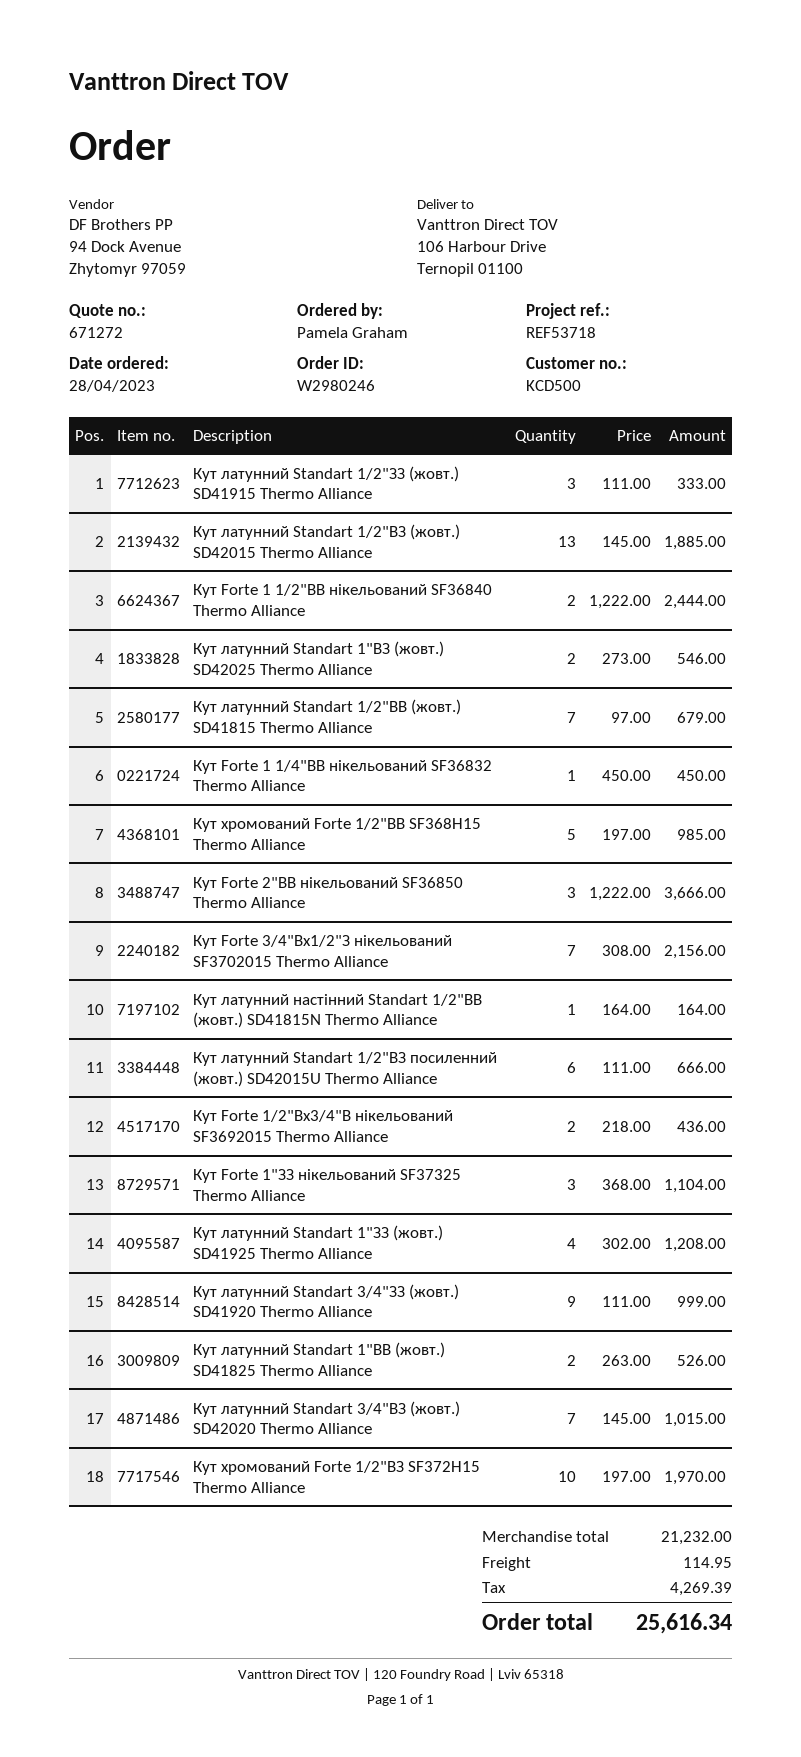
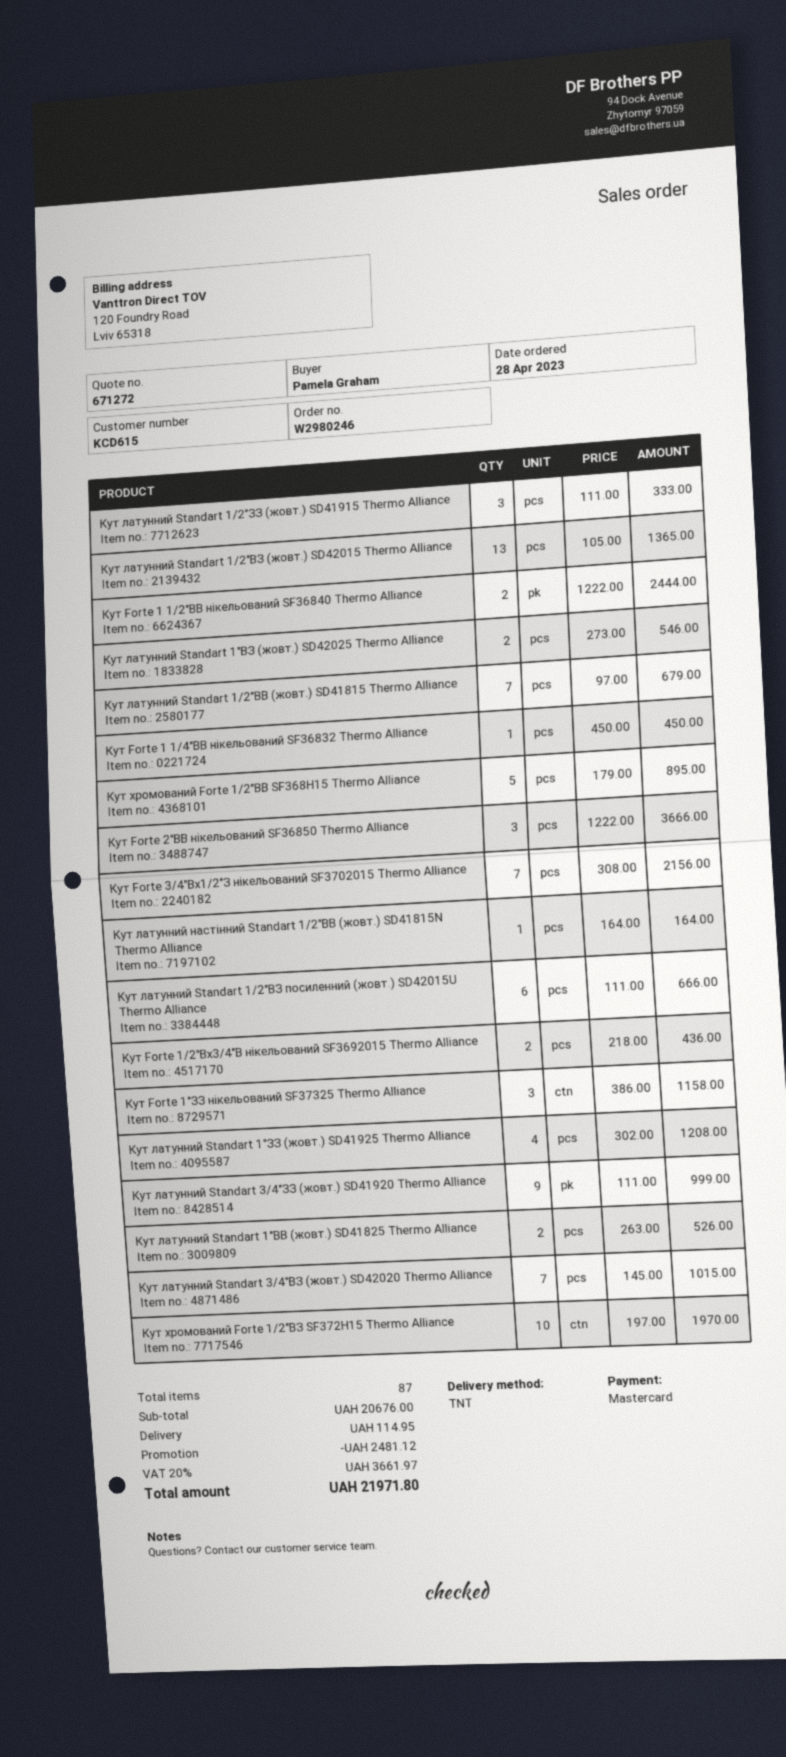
customer number: KCD500 -> KCD615
Кут латунний Standart 1/2"ВЗ (жовт.) SD42015 Thermo Alliance: 13 x 145.00 = 1885.00 -> 13 x 105.00 = 1365.00
Кут хромований Forte 1/2"ВВ SF368H15 Thermo Alliance: 5 x 197.00 = 985.00 -> 5 x 179.00 = 895.00
Кут Forte 1"ЗЗ нікельований SF37325 Thermo Alliance: 3 x 368.00 = 1104.00 -> 3 x 386.00 = 1158.00
subtotal: 21232.00 -> 20676.00
discount: none -> 2481.12
tax: 4269.39 -> 3661.97
total: 25616.34 -> 21971.80

